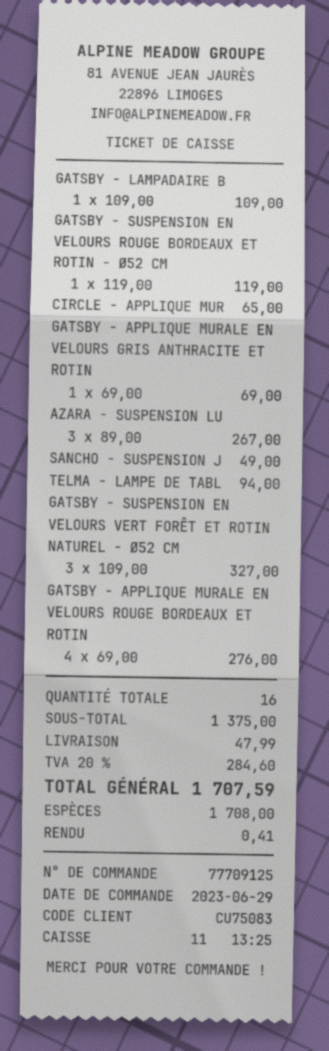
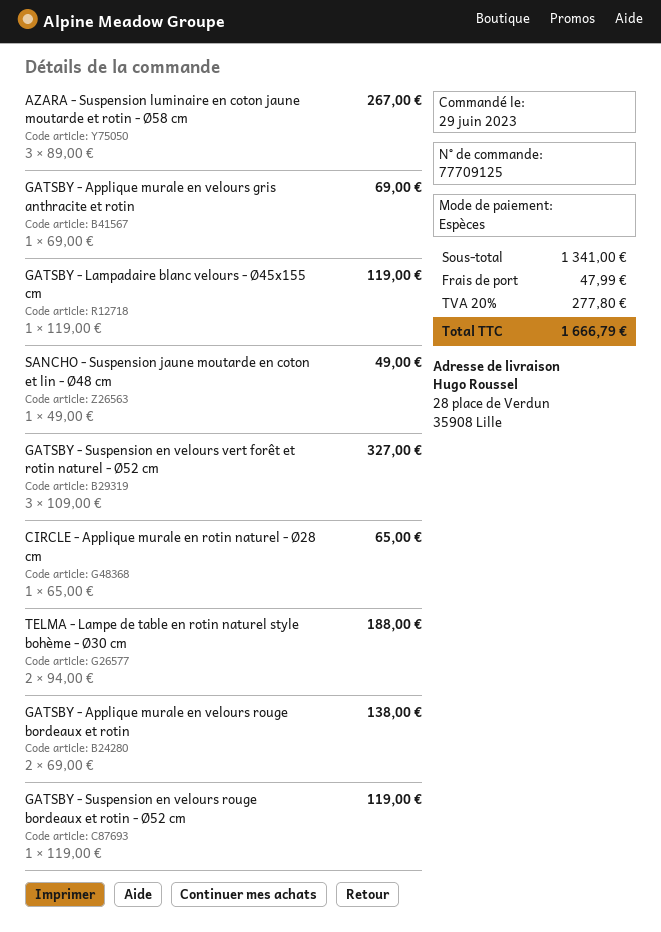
GATSBY - LAMPADAIRE B: 1 x 109.00 = 109.00 -> 1 x 119.00 = 119.00
TELMA - LAMPE DE TABL: 1 x 94.00 = 94.00 -> 2 x 94.00 = 188.00
GATSBY - APPLIQUE MURALE EN VELOURS ROUGE BORDEAUX ET ROTIN: 4 x 69.00 = 276.00 -> 2 x 69.00 = 138.00
subtotal: 1375.00 -> 1341.00
tax: 20% = 284.60 -> 20% = 277.80
total: 1707.59 -> 1666.79

